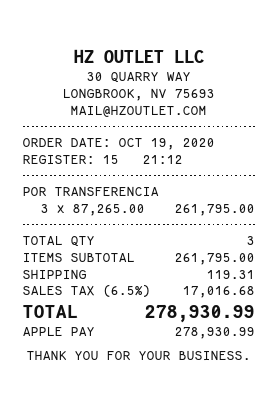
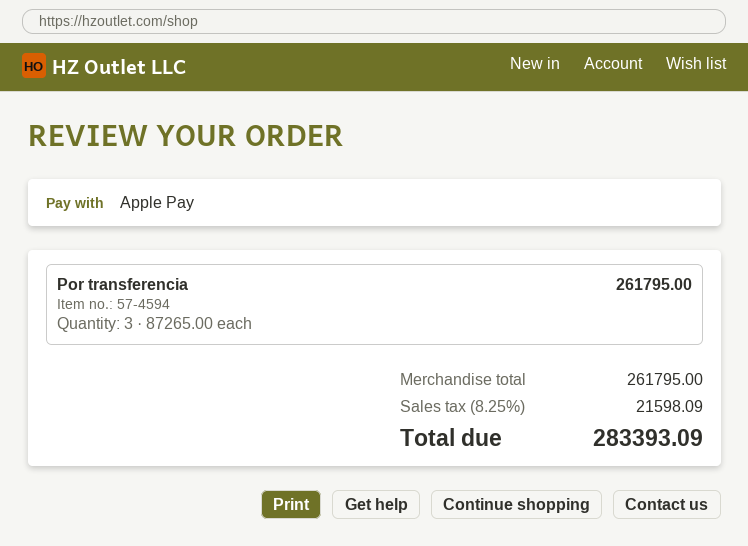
shipping: 119.31 -> none
tax: 6.5% = 17016.68 -> 8.25% = 21598.09
total: 278930.99 -> 283393.09

